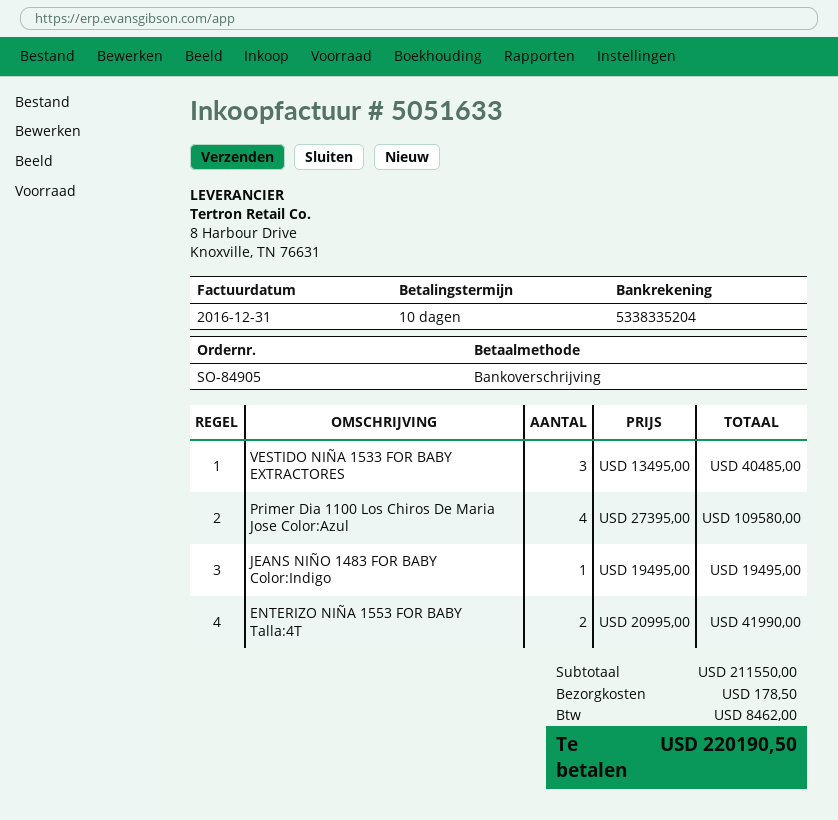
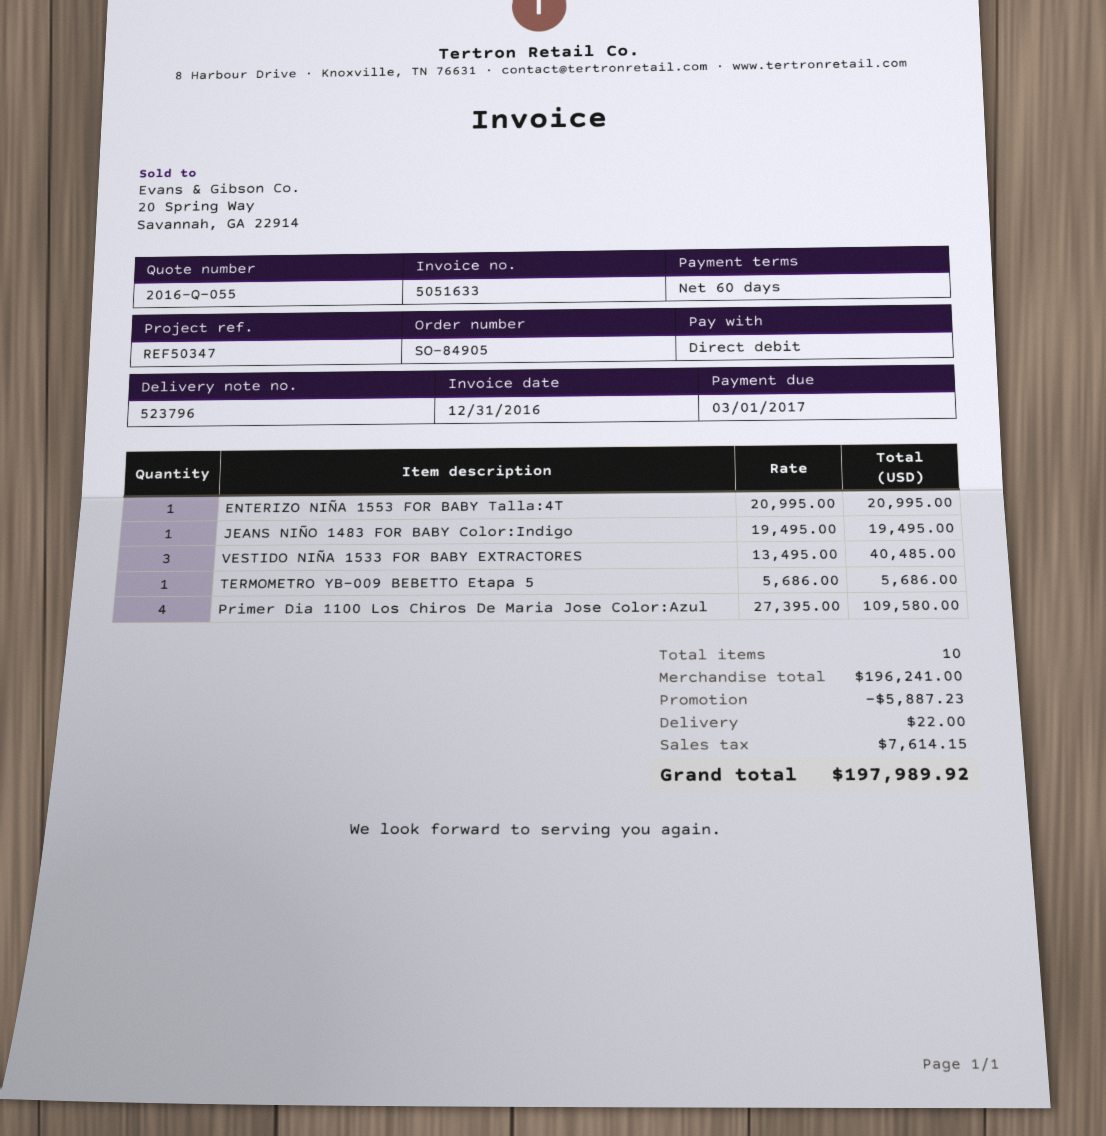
payment terms: 10 days -> 60 days
payment method: bank transfer -> direct debit
ENTERIZO NIÑA 1553 FOR BABY Talla:4T: 2 x 20995.00 = 41990.00 -> 1 x 20995.00 = 20995.00
TERMOMETRO YB-009 BEBETTO Etapa 5: none -> 1 x 5686.00 = 5686.00
subtotal: 211550.00 -> 196241.00
discount: none -> 5887.23
shipping: 178.50 -> 22.00
tax: 8462.00 -> 7614.15
total: 220190.50 -> 197989.92

